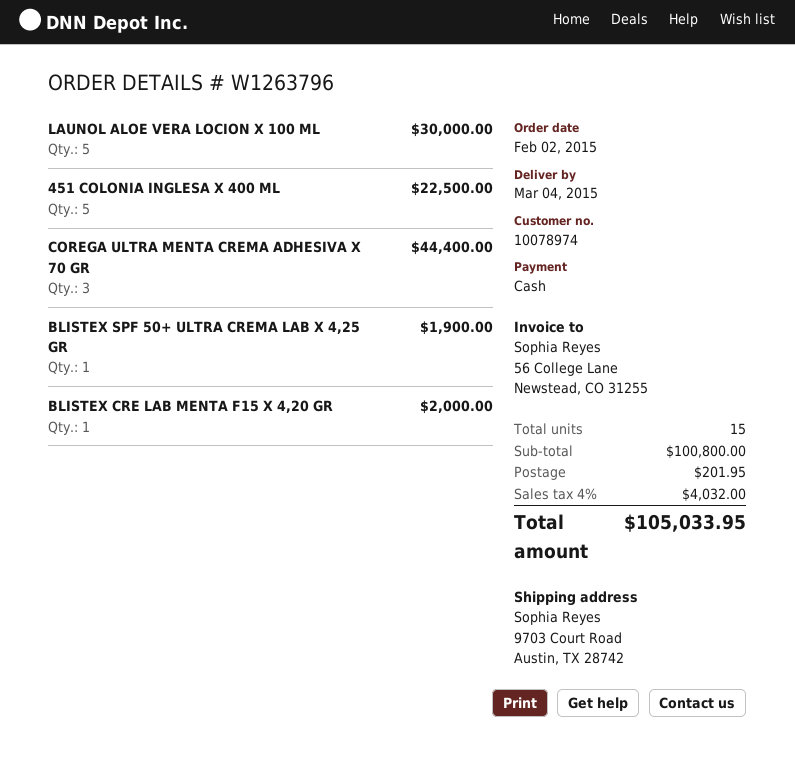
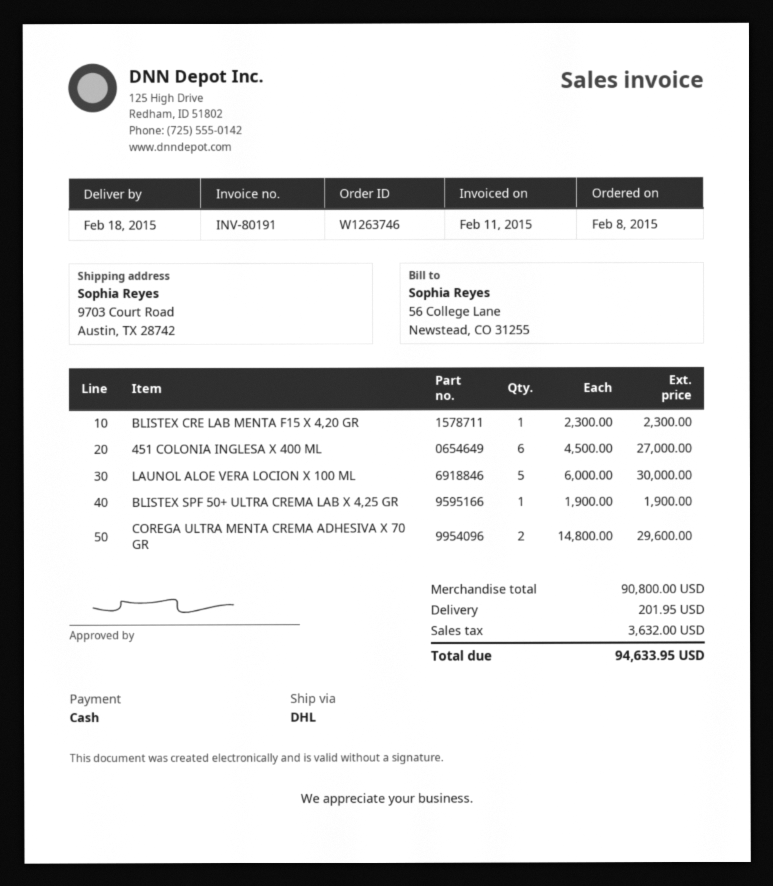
order number: W1263796 -> W1263746
order date: 2015-02-02 -> 2015-02-08
delivery date: 2015-03-04 -> 2015-02-18
451 COLONIA INGLESA X 400 ML: 5 for 22500.00 -> 6 for 27000.00
COREGA ULTRA MENTA CREMA ADHESIVA X 70 GR: 3 for 44400.00 -> 2 for 29600.00
BLISTEX CRE LAB MENTA F15 X 4,20 GR: 1 for 2000.00 -> 1 for 2300.00
subtotal: 100800.00 -> 90800.00
tax: 4032.00 -> 3632.00
total: 105033.95 -> 94633.95

